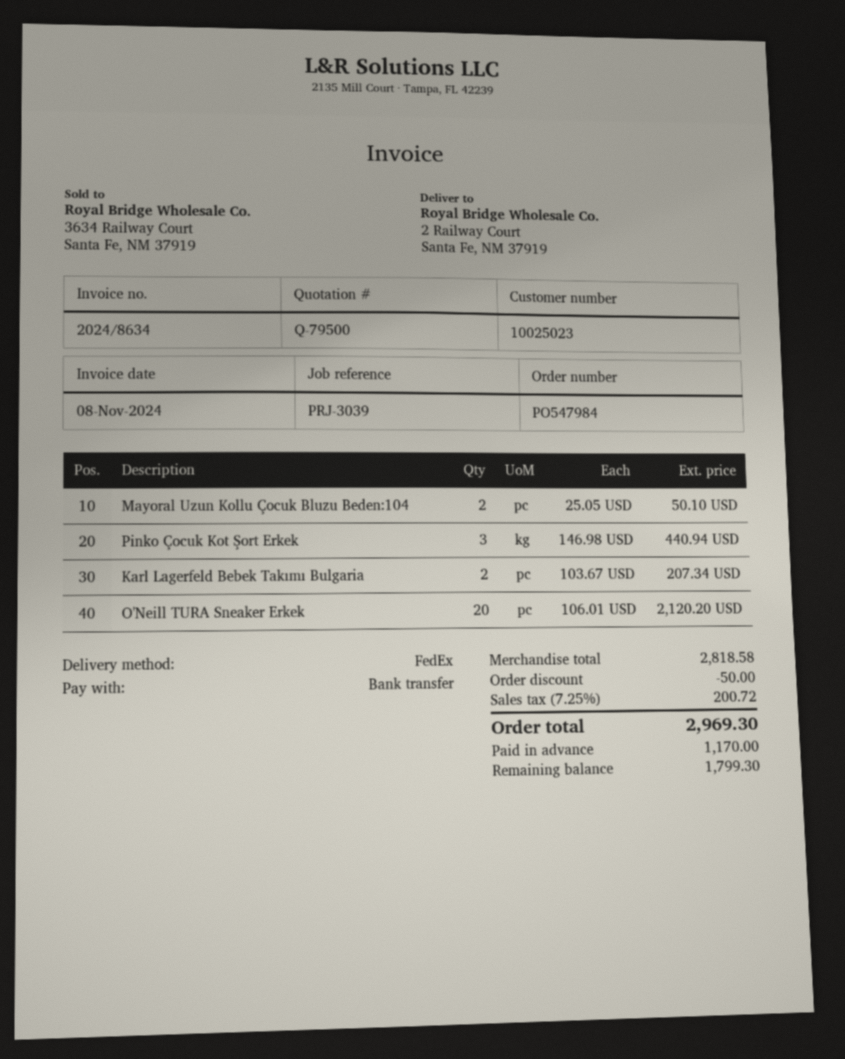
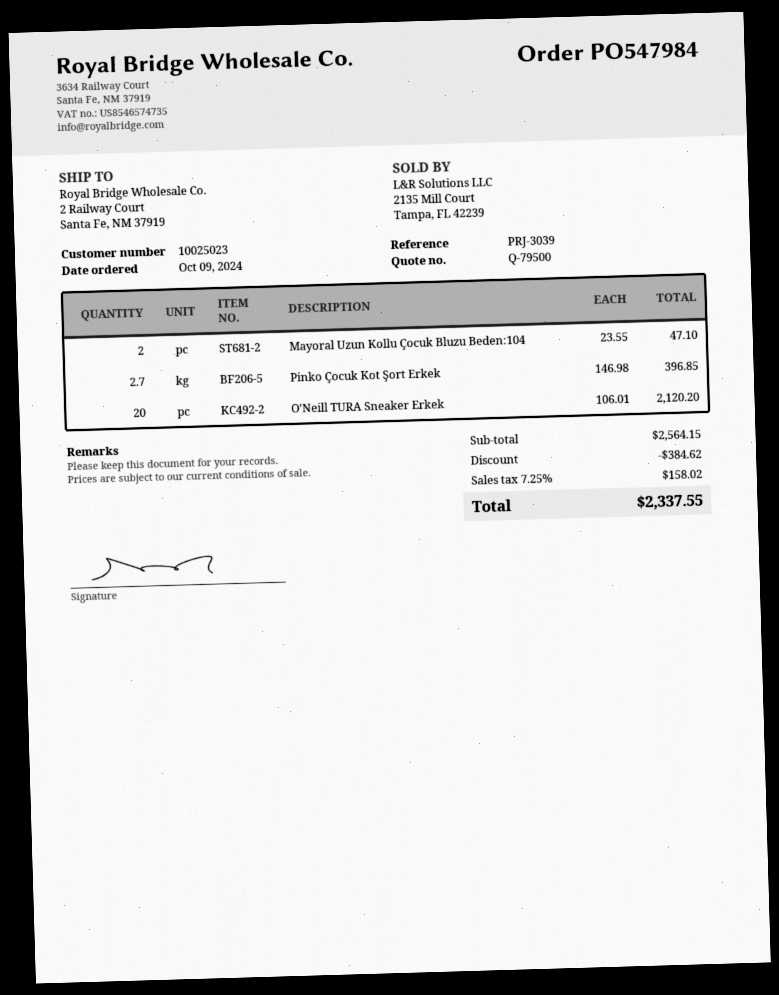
Mayoral Uzun Kollu Çocuk Bluzu Beden:104: 2 x 25.05 = 50.10 -> 2 x 23.55 = 47.10
Pinko Çocuk Kot Şort Erkek: 3 x 146.98 = 440.94 -> 2.7 x 146.98 = 396.85
Karl Lagerfeld Bebek Takımı Bulgaria: 2 x 103.67 = 207.34 -> none
subtotal: 2818.58 -> 2564.15
discount: 50.00 -> 384.62
tax: 7.25% = 200.72 -> 7.25% = 158.02
total: 2969.30 -> 2337.55

